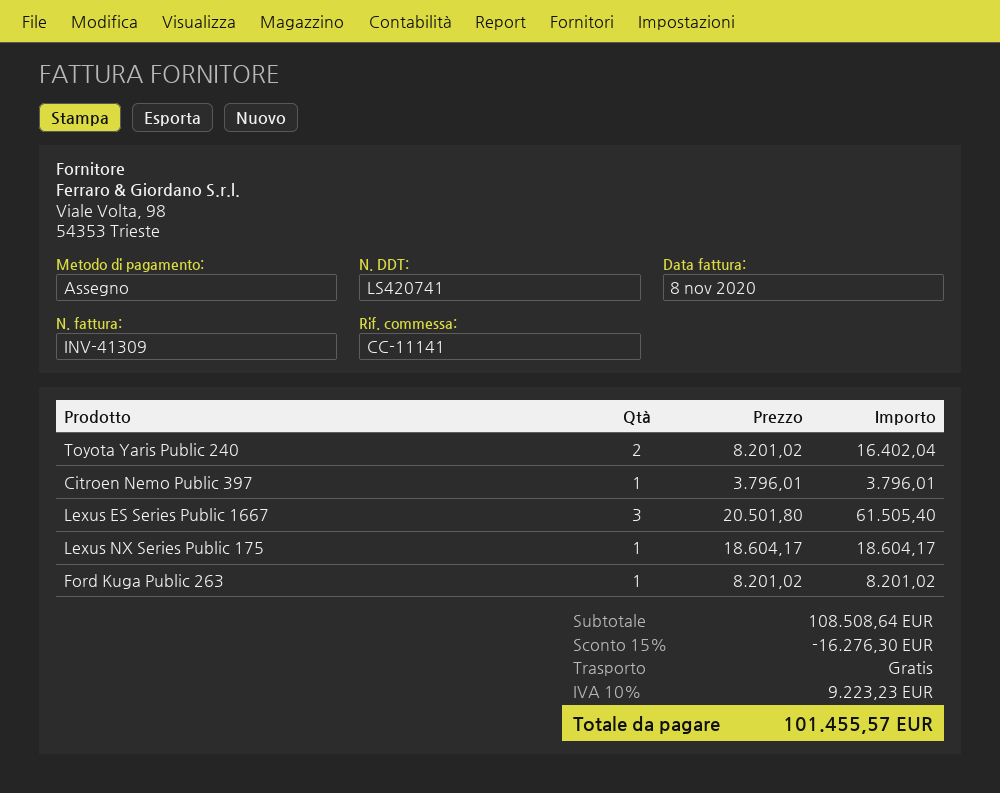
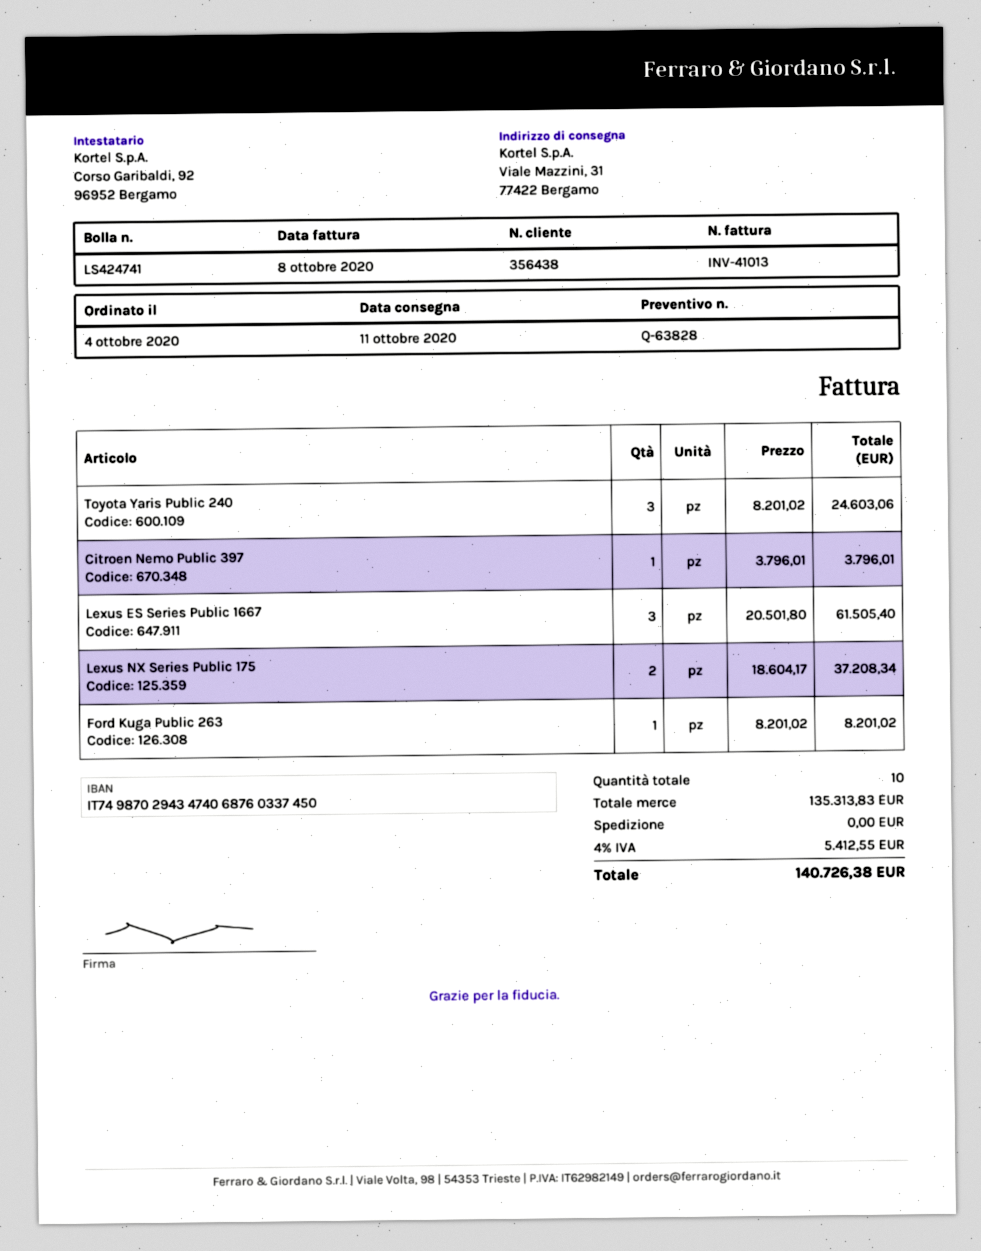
delivery note number: LS420741 -> LS424741
invoice number: INV-41309 -> INV-41013
invoice date: 2020-11-08 -> 2020-10-08
Toyota Yaris Public 240: 2 x 8201.02 = 16402.04 -> 3 x 8201.02 = 24603.06
Lexus NX Series Public 175: 1 x 18604.17 = 18604.17 -> 2 x 18604.17 = 37208.34
subtotal: 108508.64 -> 135313.83
discount: 15% = 16276.30 -> none
tax: 10% = 9223.23 -> 4% = 5412.55
total: 101455.57 -> 140726.38

